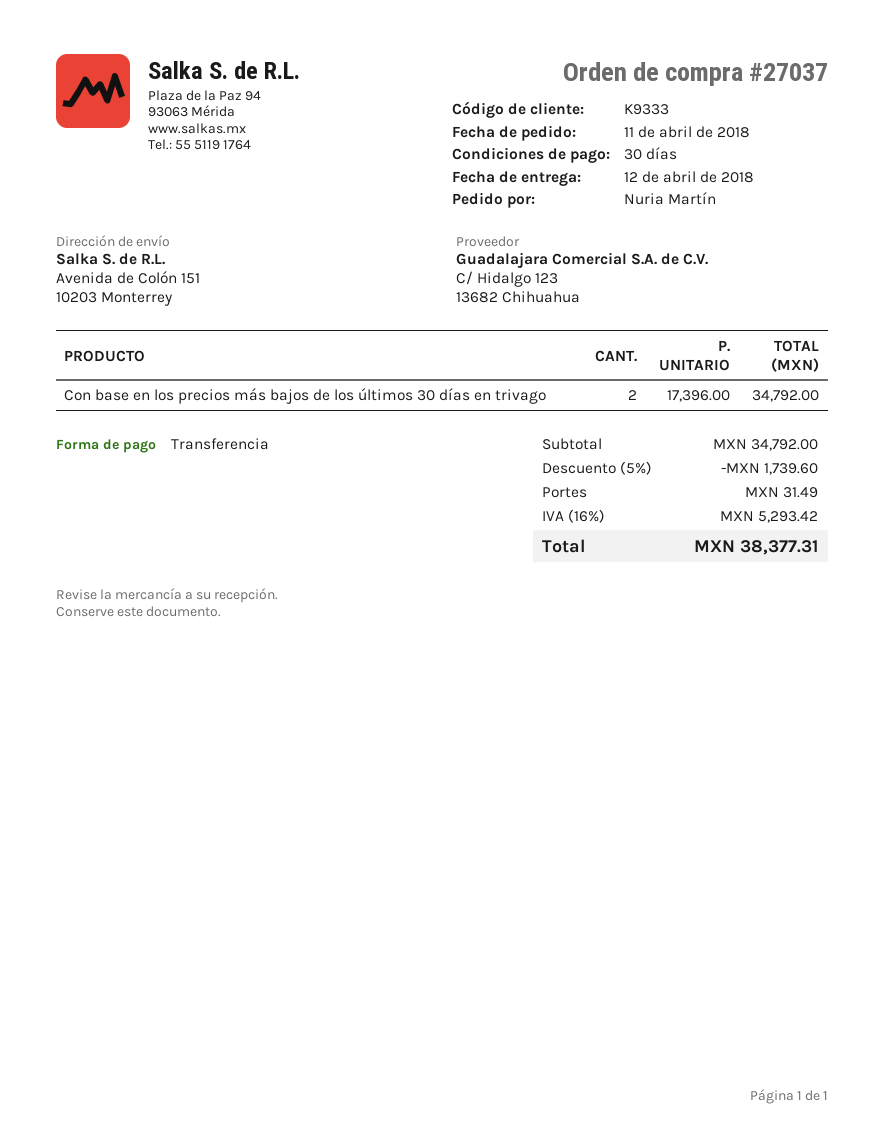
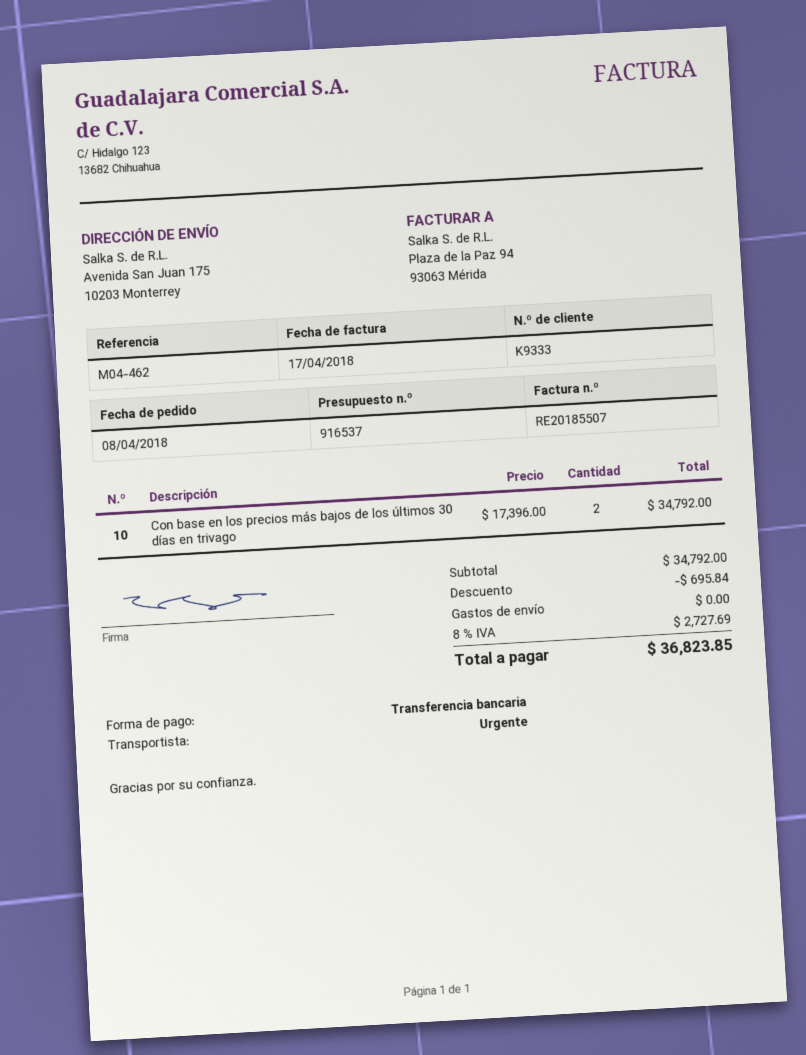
order date: 2018-04-11 -> 2018-04-08
ship to: Avenida de Colón 151, 10203 Monterrey -> Avenida San Juan 175, 10203 Monterrey
discount: 1739.60 -> 695.84
shipping: 31.49 -> 0.00
tax: 16% = 5293.42 -> 8% = 2727.69
total: 38377.31 -> 36823.85

